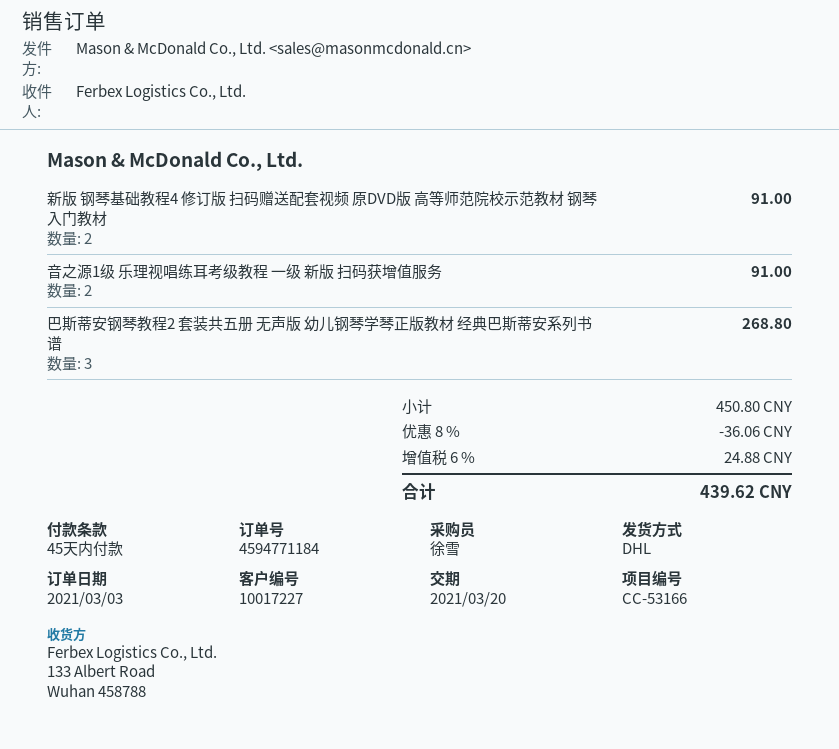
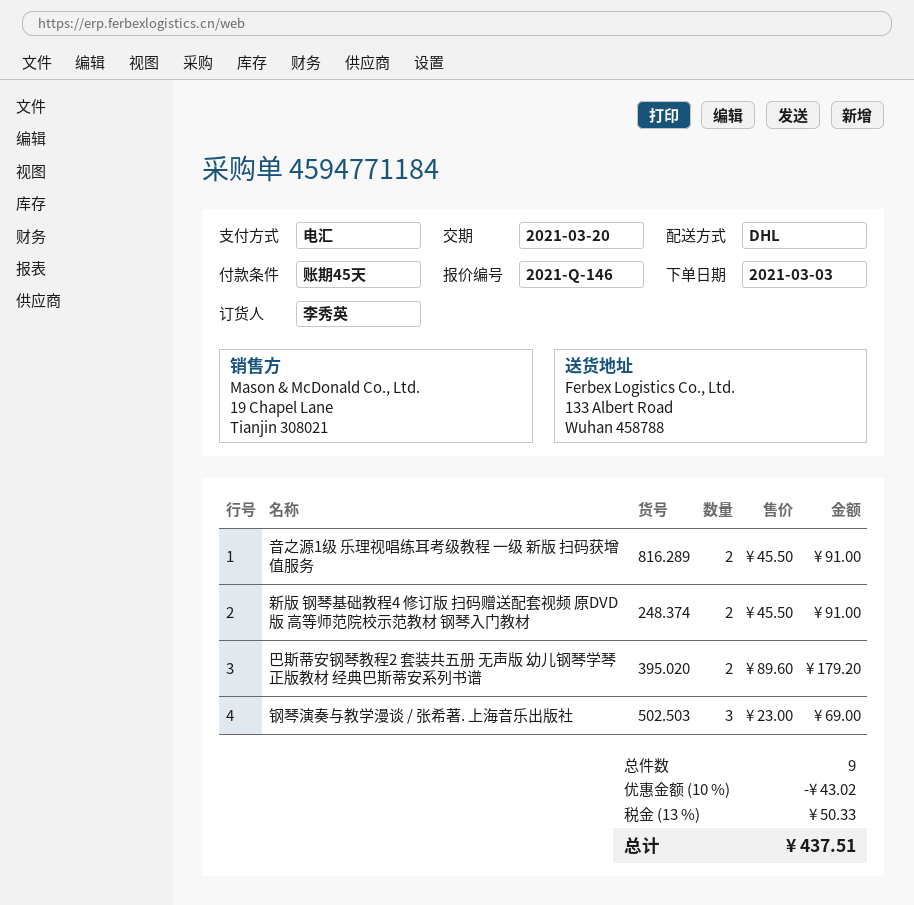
ordered by: 徐雪 -> 李秀英
巴斯蒂安钢琴教程2 套装共五册 无声版 幼儿钢琴学琴正版教材 经典巴斯蒂安系列书谱: 3 for 268.80 -> 2 for 179.20
钢琴演奏与教学漫谈 / 张希著. 上海音乐出版社: none -> 3 for 69.00
discount: 8% = 36.06 -> 10% = 43.02
tax: 6% = 24.88 -> 13% = 50.33
total: 439.62 -> 437.51

